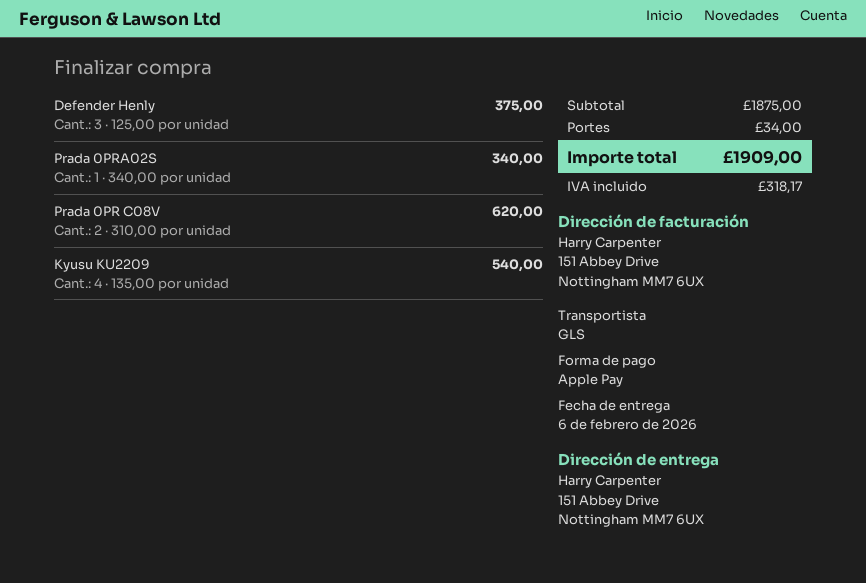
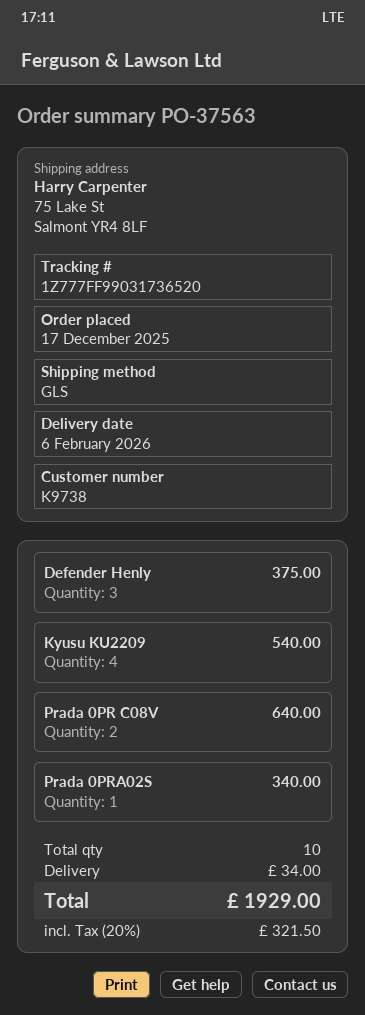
ship to: 151 Abbey Drive, Nottingham MM7 6UX -> 75 Lake St, Salmont YR4 8LF
Prada 0PR C08V: 2 for 620.00 -> 2 for 640.00
tax: 318.17 -> 321.50
total: 1909.00 -> 1929.00

